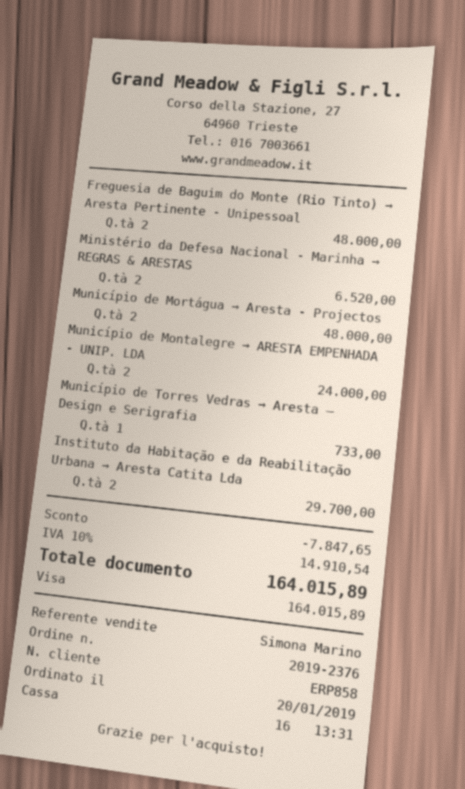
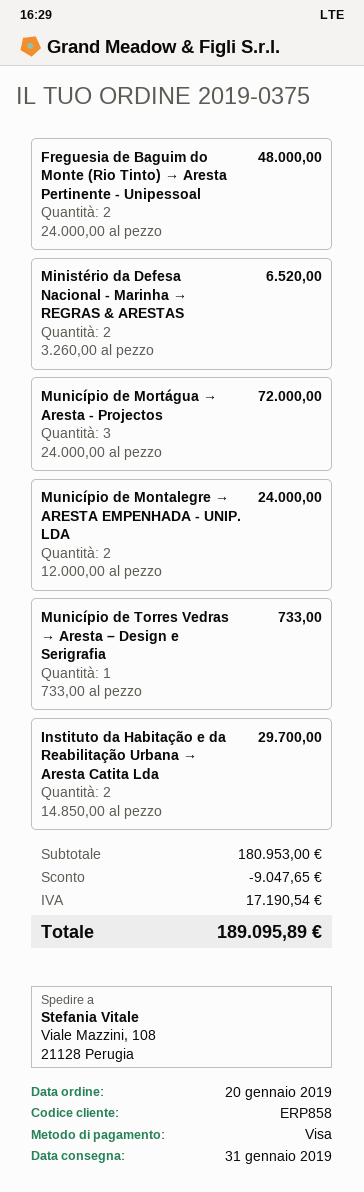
order number: 2019-2376 -> 2019-0375
Município de Mortágua → Aresta - Projectos: 2 for 48000.00 -> 3 for 72000.00
discount: 7847.65 -> 9047.65
tax: 14910.54 -> 17190.54
total: 164015.89 -> 189095.89

